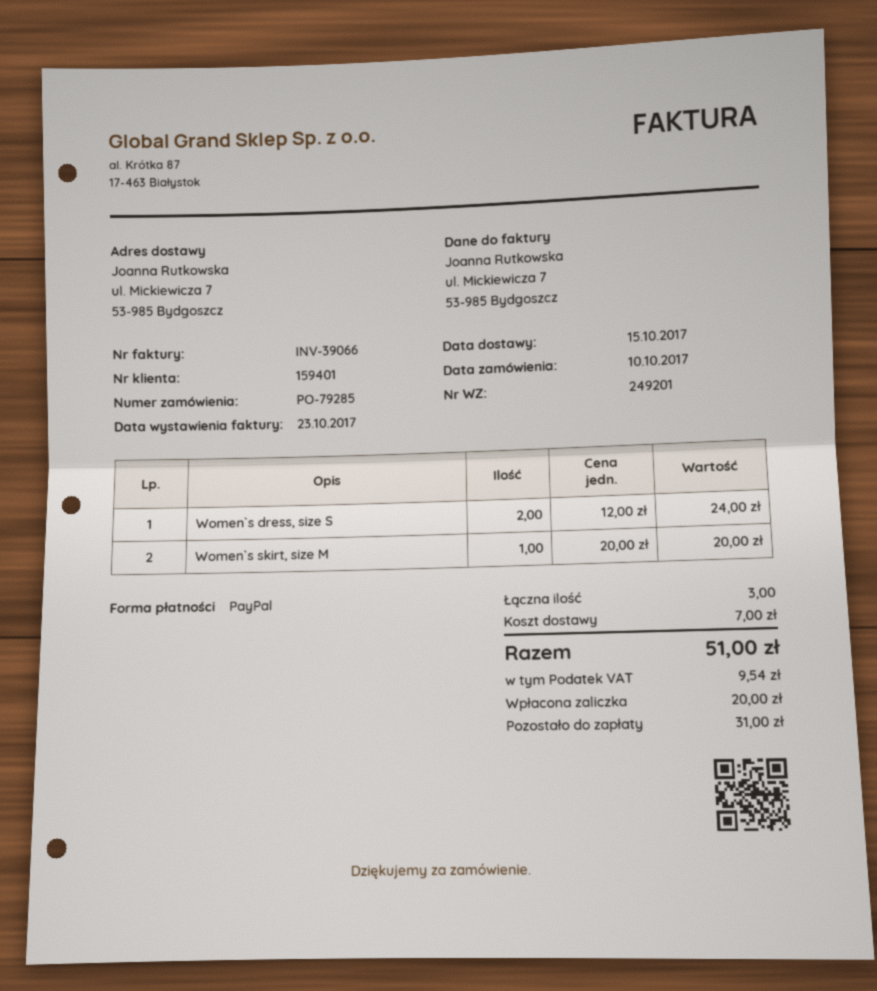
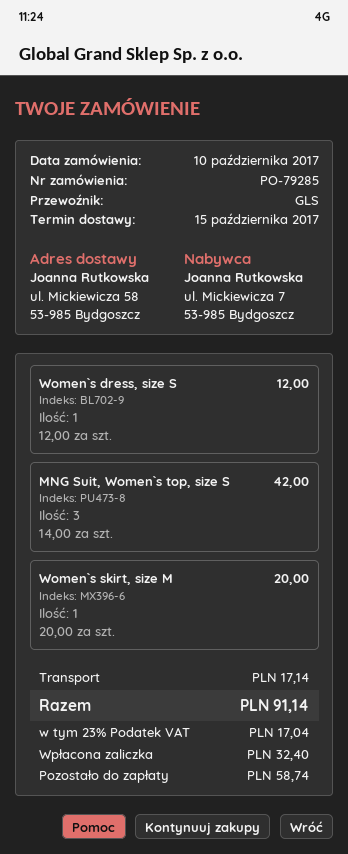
ship to: ul. Mickiewicza 7, 53-985 Bydgoszcz -> ul. Mickiewicza 58, 53-985 Bydgoszcz
Women`s dress, size S: 2 x 12.00 = 24.00 -> 1 x 12.00 = 12.00
MNG Suit, Women`s top, size S: none -> 3 x 14.00 = 42.00
shipping: 7.00 -> 17.14
tax: 9.54 -> 17.04
total: 51.00 -> 91.14
deposit: 20.00 -> 32.40
balance: 31.00 -> 58.74

